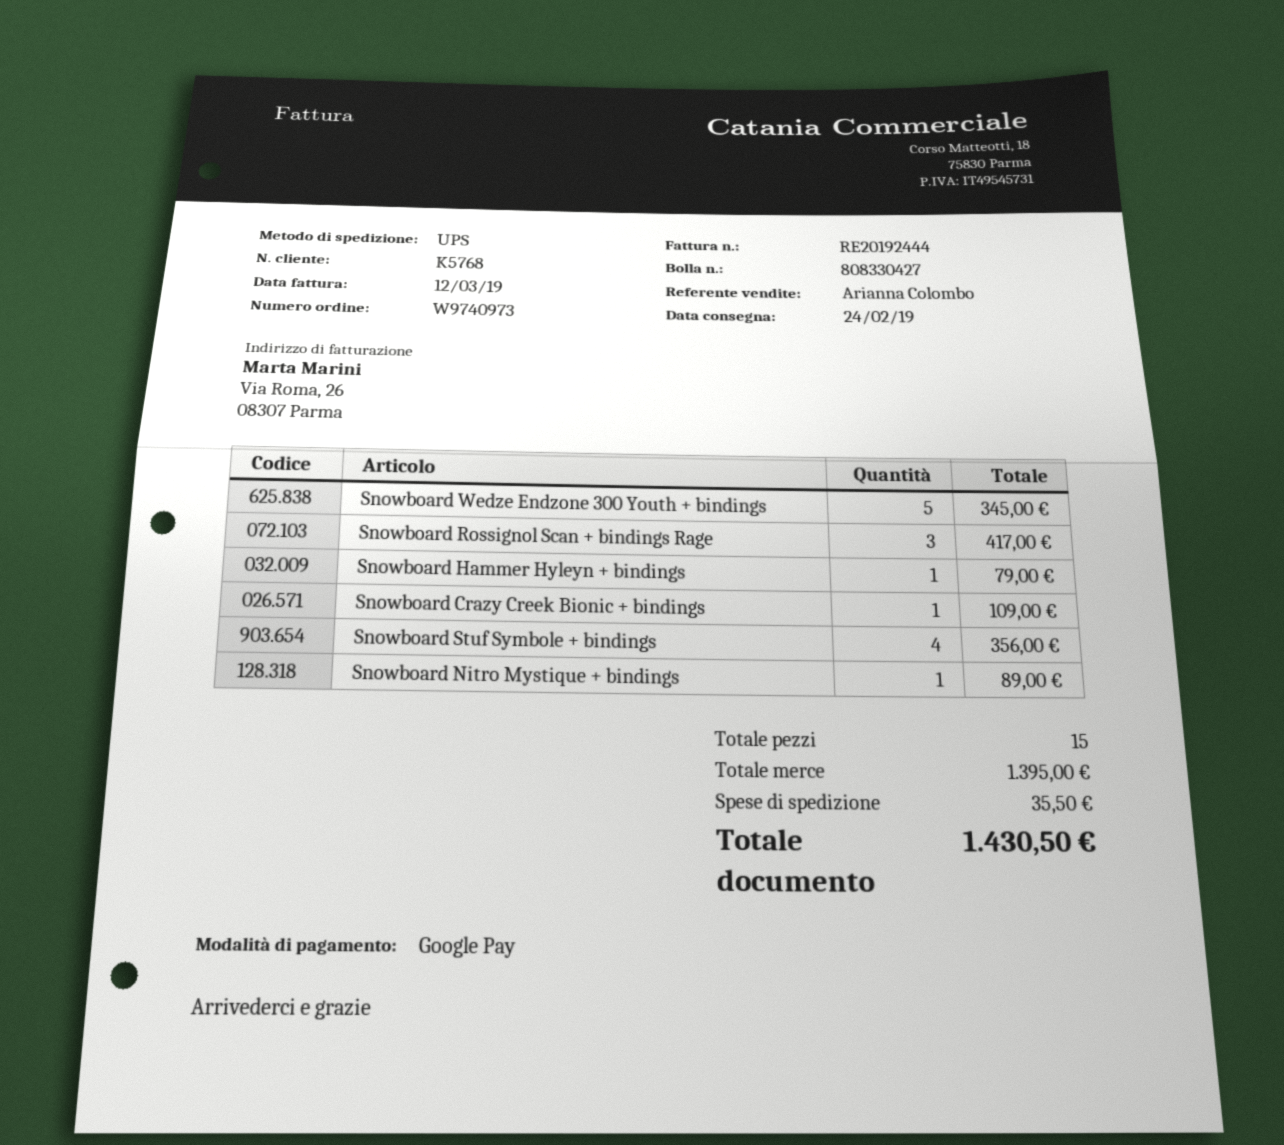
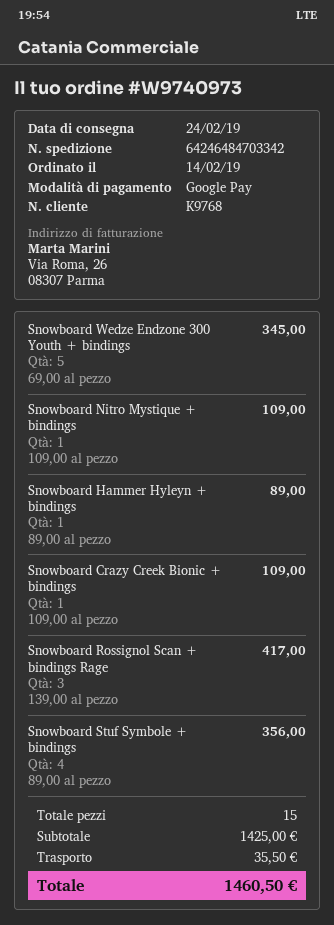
customer number: K5768 -> K9768
Snowboard Hammer Hyleyn + bindings: 1 for 79.00 -> 1 for 89.00
Snowboard Nitro Mystique + bindings: 1 for 89.00 -> 1 for 109.00
subtotal: 1395.00 -> 1425.00
total: 1430.50 -> 1460.50

